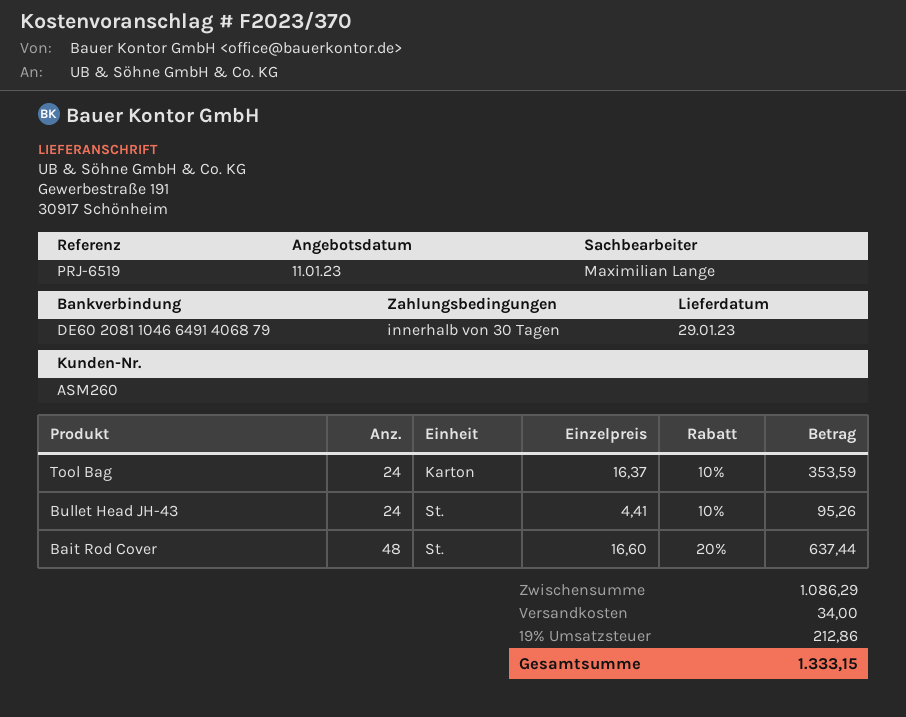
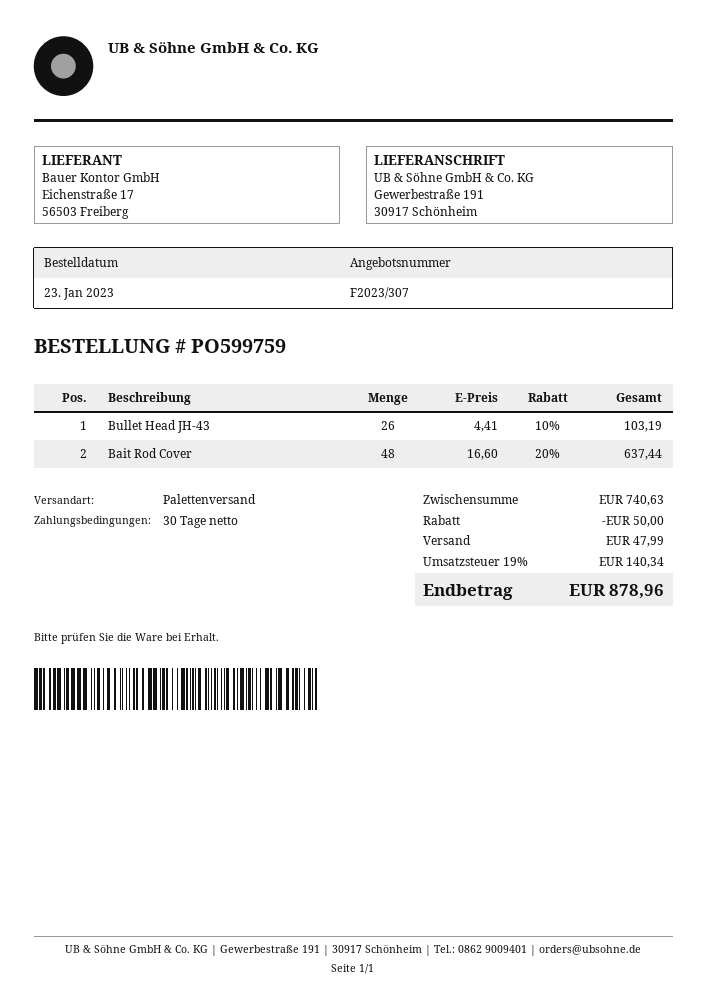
quote number: F2023/370 -> F2023/307
Tool Bag: 24 x 16.37 - 10% = 353.59 -> none
Bullet Head JH-43: 24 x 4.41 - 10% = 95.26 -> 26 x 4.41 - 10% = 103.19
subtotal: 1086.29 -> 740.63
discount: none -> 50.00
shipping: 34.00 -> 47.99
tax: 19% = 212.86 -> 19% = 140.34
total: 1333.15 -> 878.96

